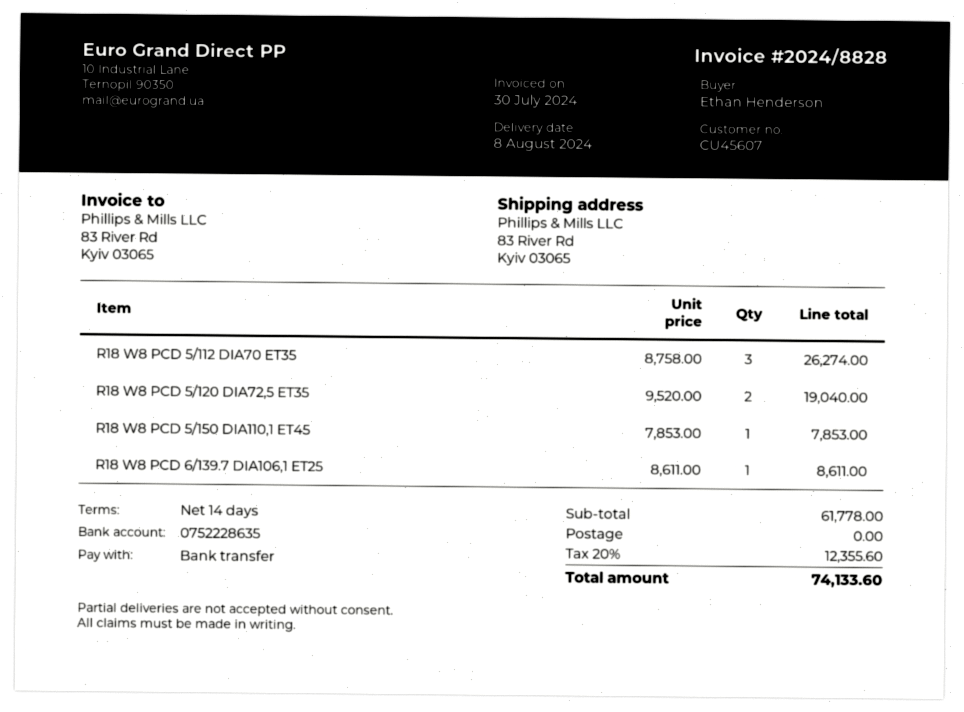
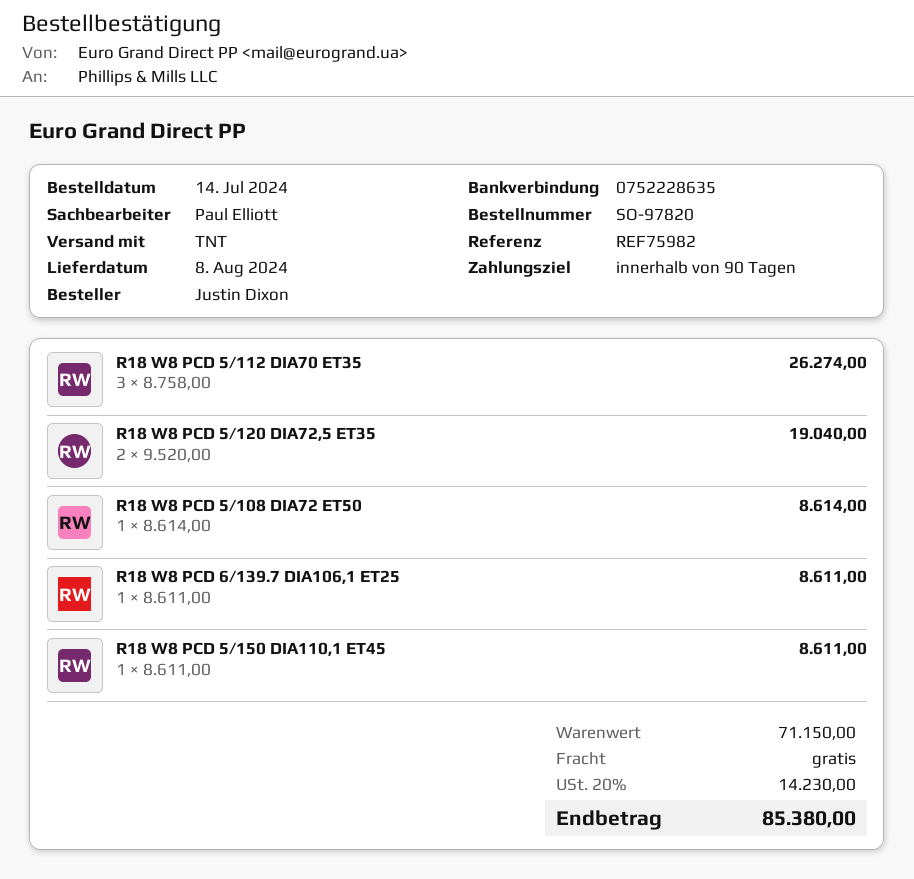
payment terms: 14 days -> 90 days
ordered by: Ethan Henderson -> Justin Dixon
R18 W8 PCD 5/150 DIA110,1 ET45: 1 x 7853.00 = 7853.00 -> 1 x 8611.00 = 8611.00
R18 W8 PCD 5/108 DIA72 ET50: none -> 1 x 8614.00 = 8614.00
subtotal: 61778.00 -> 71150.00
tax: 20% = 12355.60 -> 20% = 14230.00
total: 74133.60 -> 85380.00

